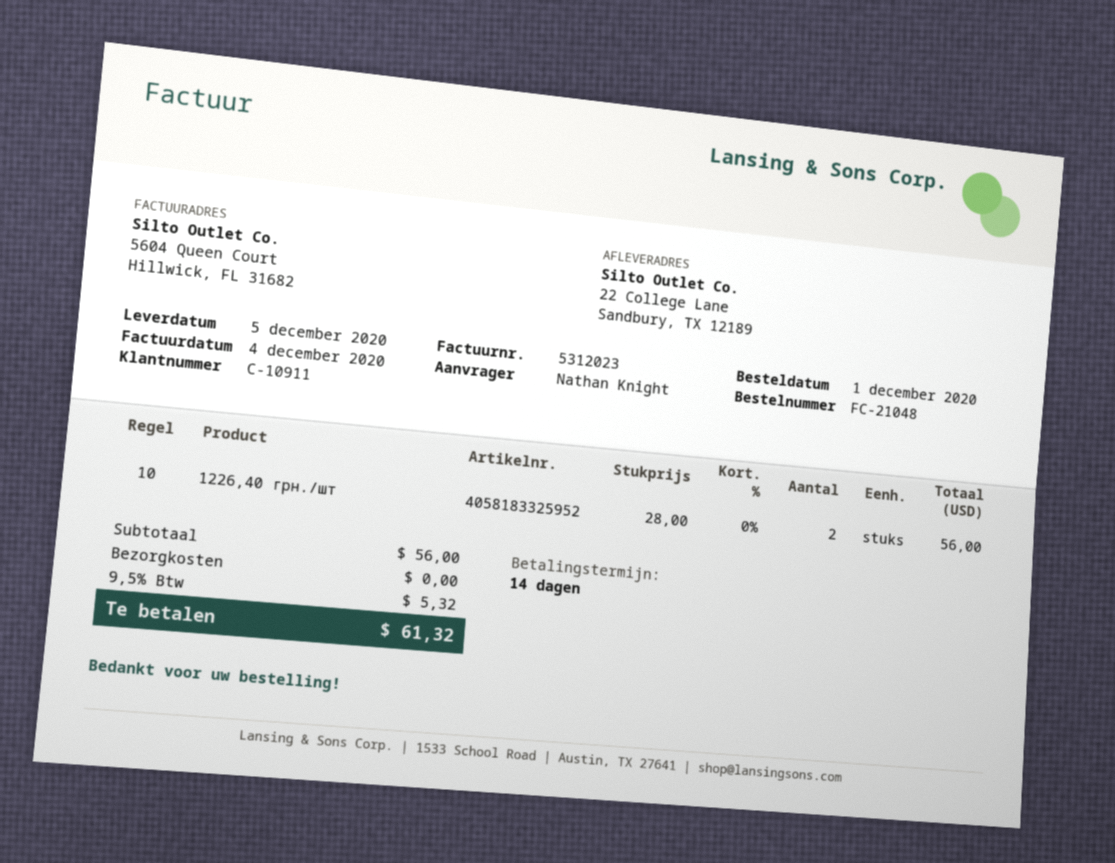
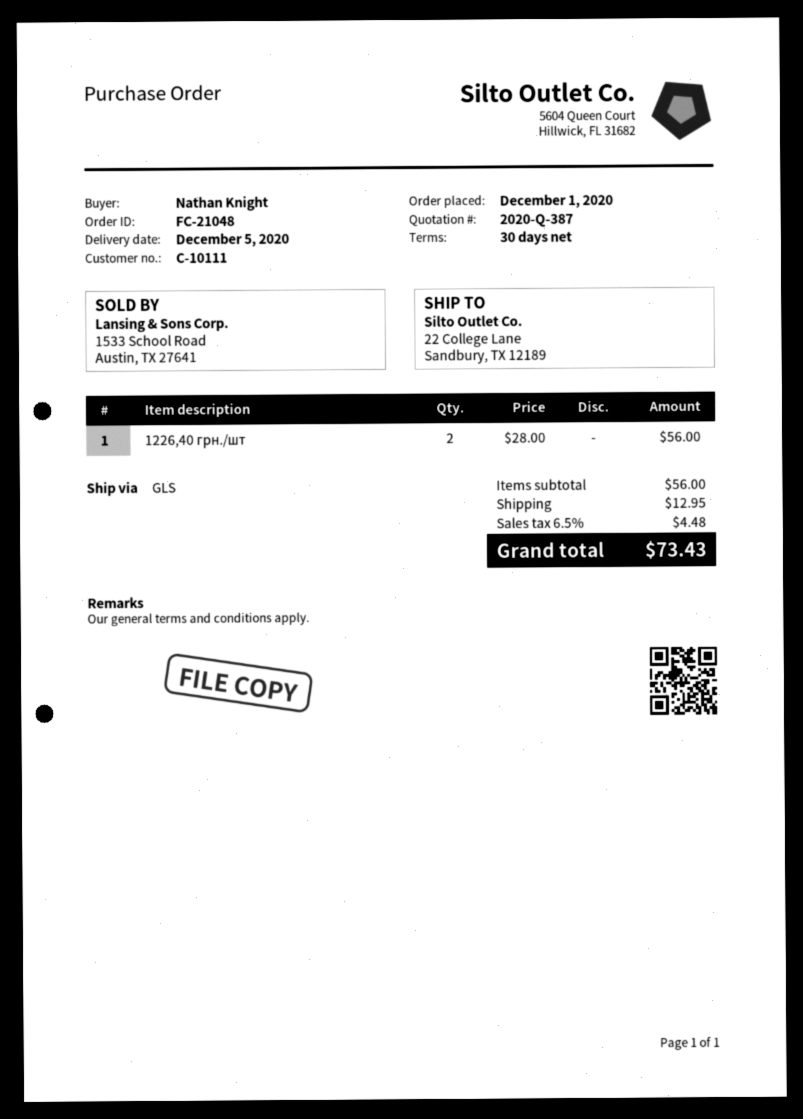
payment terms: 14 days -> 30 days
customer number: C-10911 -> C-10111
shipping: 0.00 -> 12.95
tax: 9.5% = 5.32 -> 6.5% = 4.48
total: 61.32 -> 73.43

